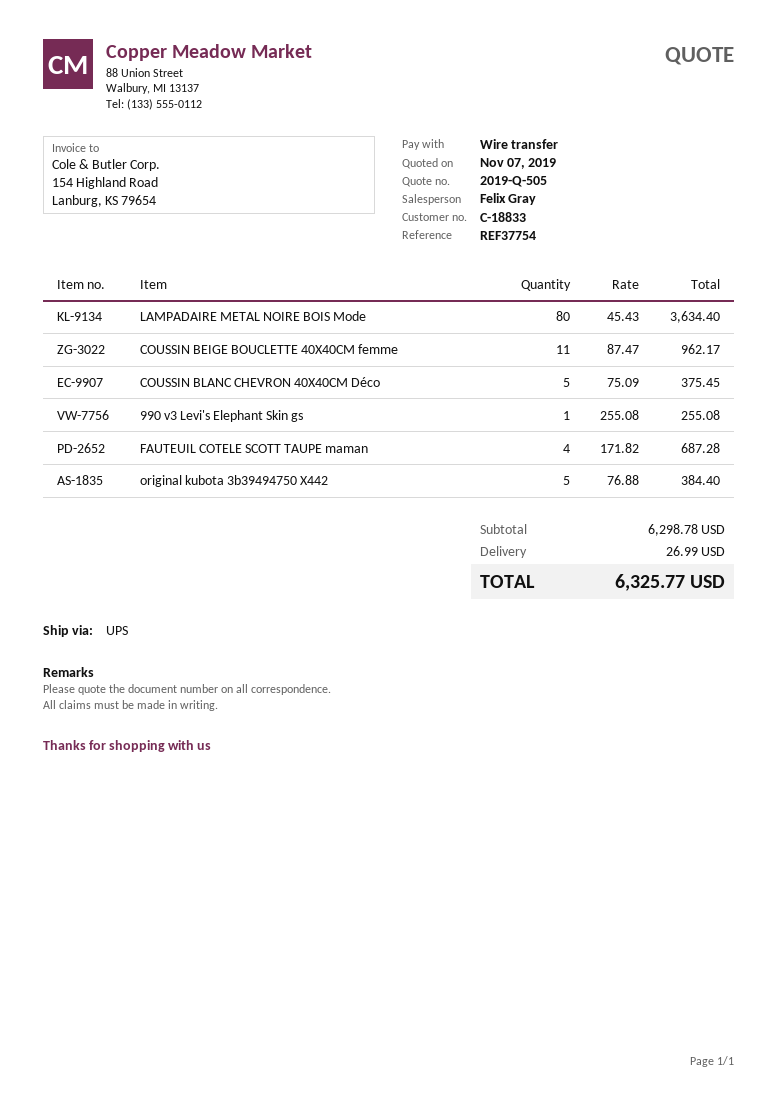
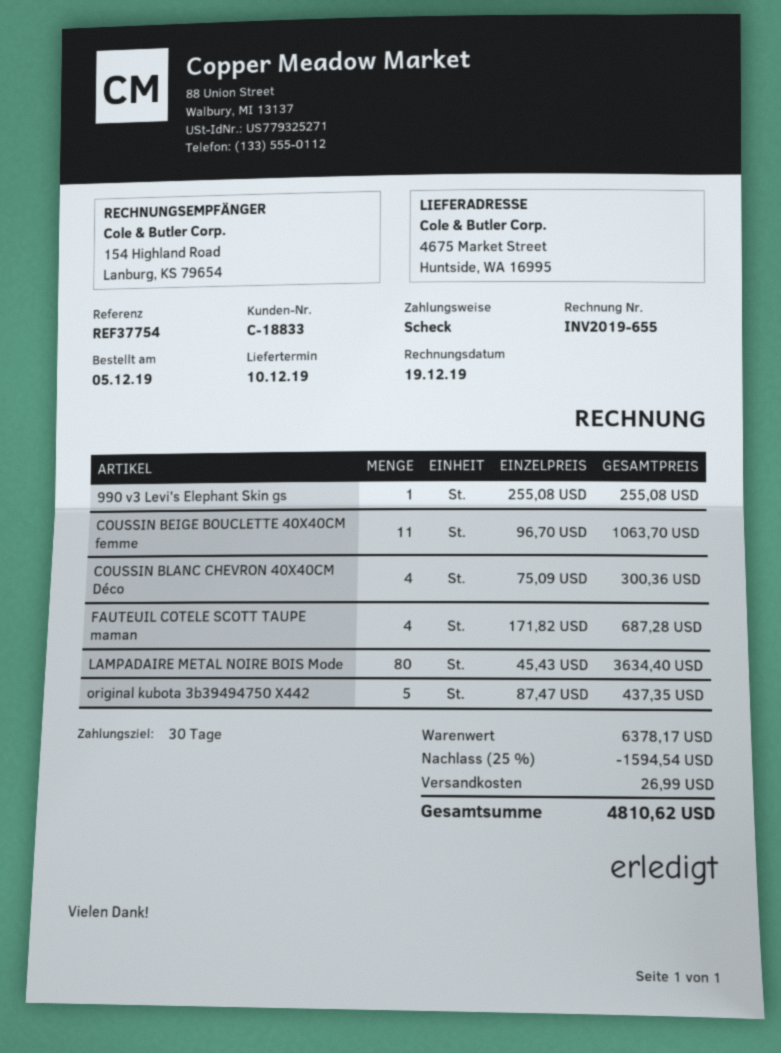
payment method: bank transfer -> cheque
COUSSIN BEIGE BOUCLETTE 40X40CM femme: 11 x 87.47 = 962.17 -> 11 x 96.70 = 1063.70
COUSSIN BLANC CHEVRON 40X40CM Déco: 5 x 75.09 = 375.45 -> 4 x 75.09 = 300.36
original kubota 3b39494750 X442: 5 x 76.88 = 384.40 -> 5 x 87.47 = 437.35
subtotal: 6298.78 -> 6378.17
discount: none -> 25% = 1594.54
total: 6325.77 -> 4810.62

